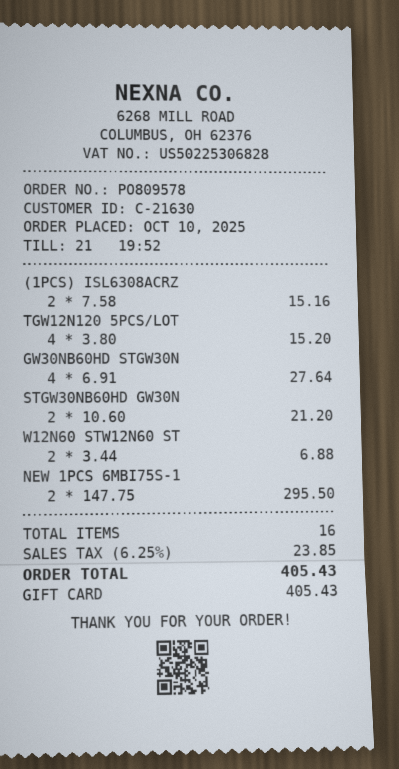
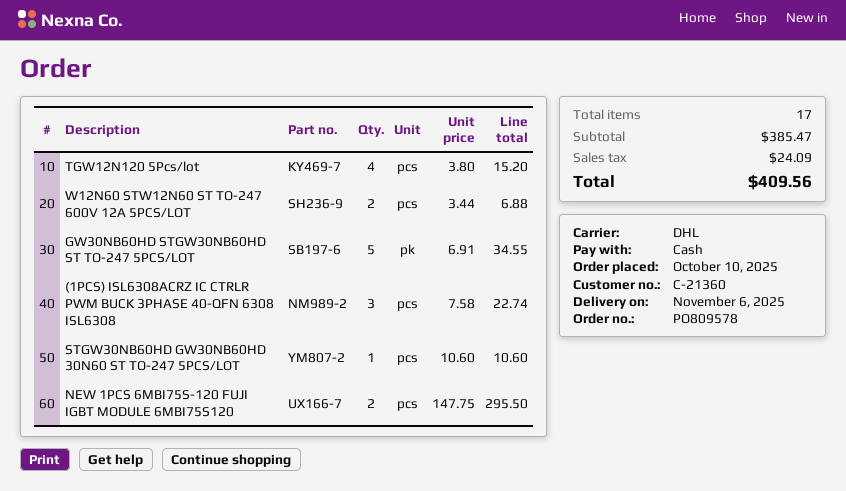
customer number: C-21630 -> C-21360
payment method: gift card -> cash
(1PCS) ISL6308ACRZ: 2 x 7.58 = 15.16 -> 3 x 7.58 = 22.74
GW30NB60HD STGW30N: 4 x 6.91 = 27.64 -> 5 x 6.91 = 34.55
STGW30NB60HD GW30N: 2 x 10.60 = 21.20 -> 1 x 10.60 = 10.60
total quantity: 16 -> 17
tax: 23.85 -> 24.09
total: 405.43 -> 409.56

